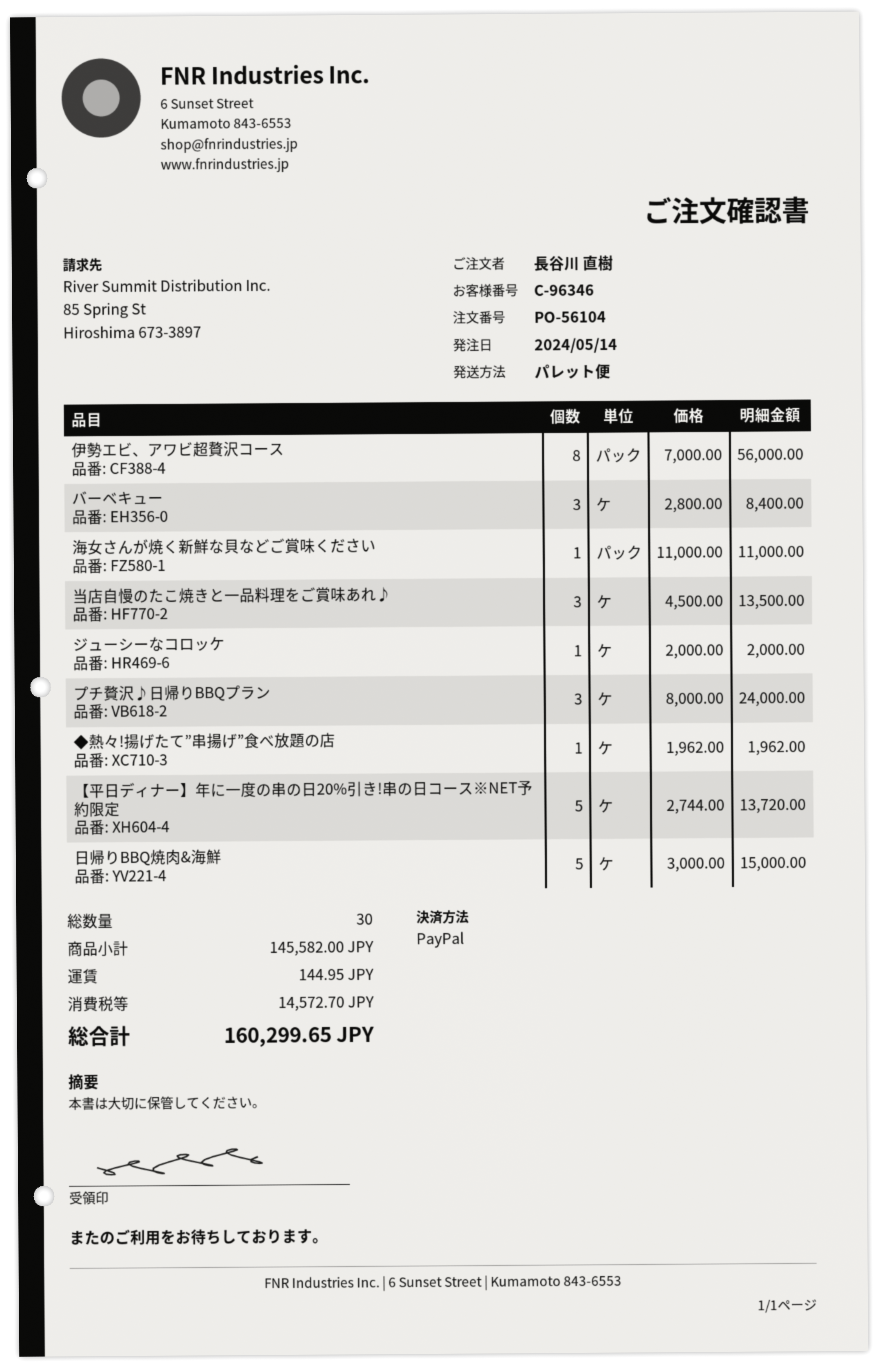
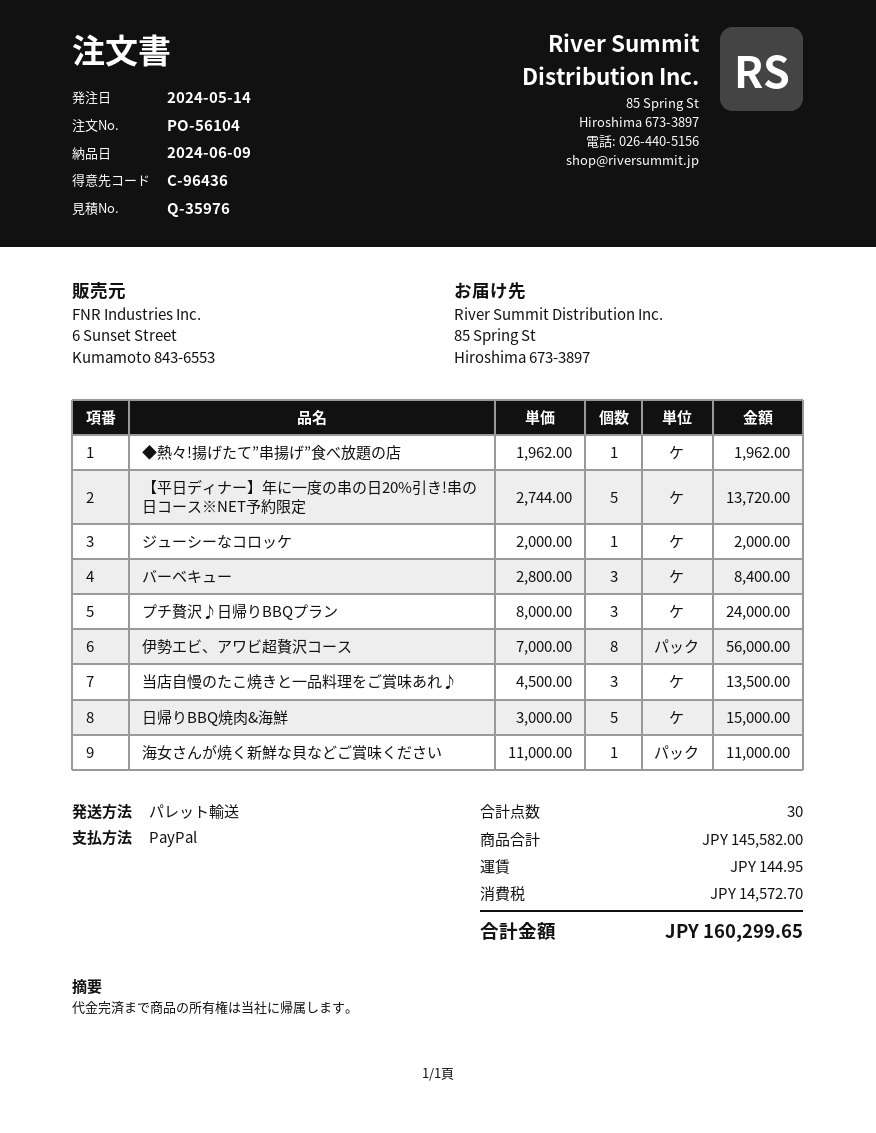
customer number: C-96346 -> C-96436

